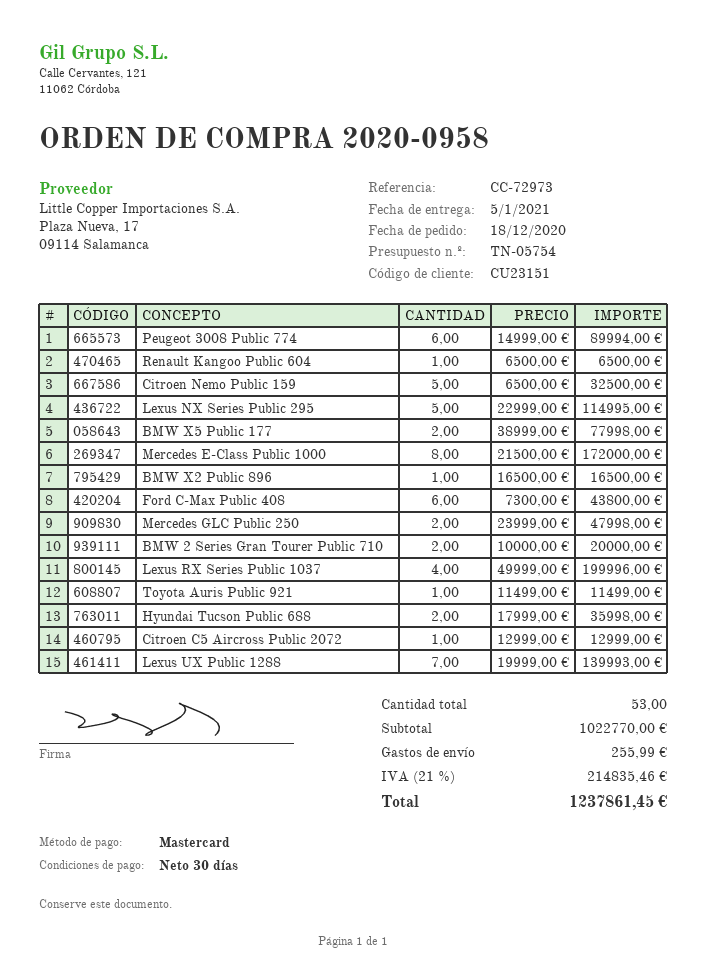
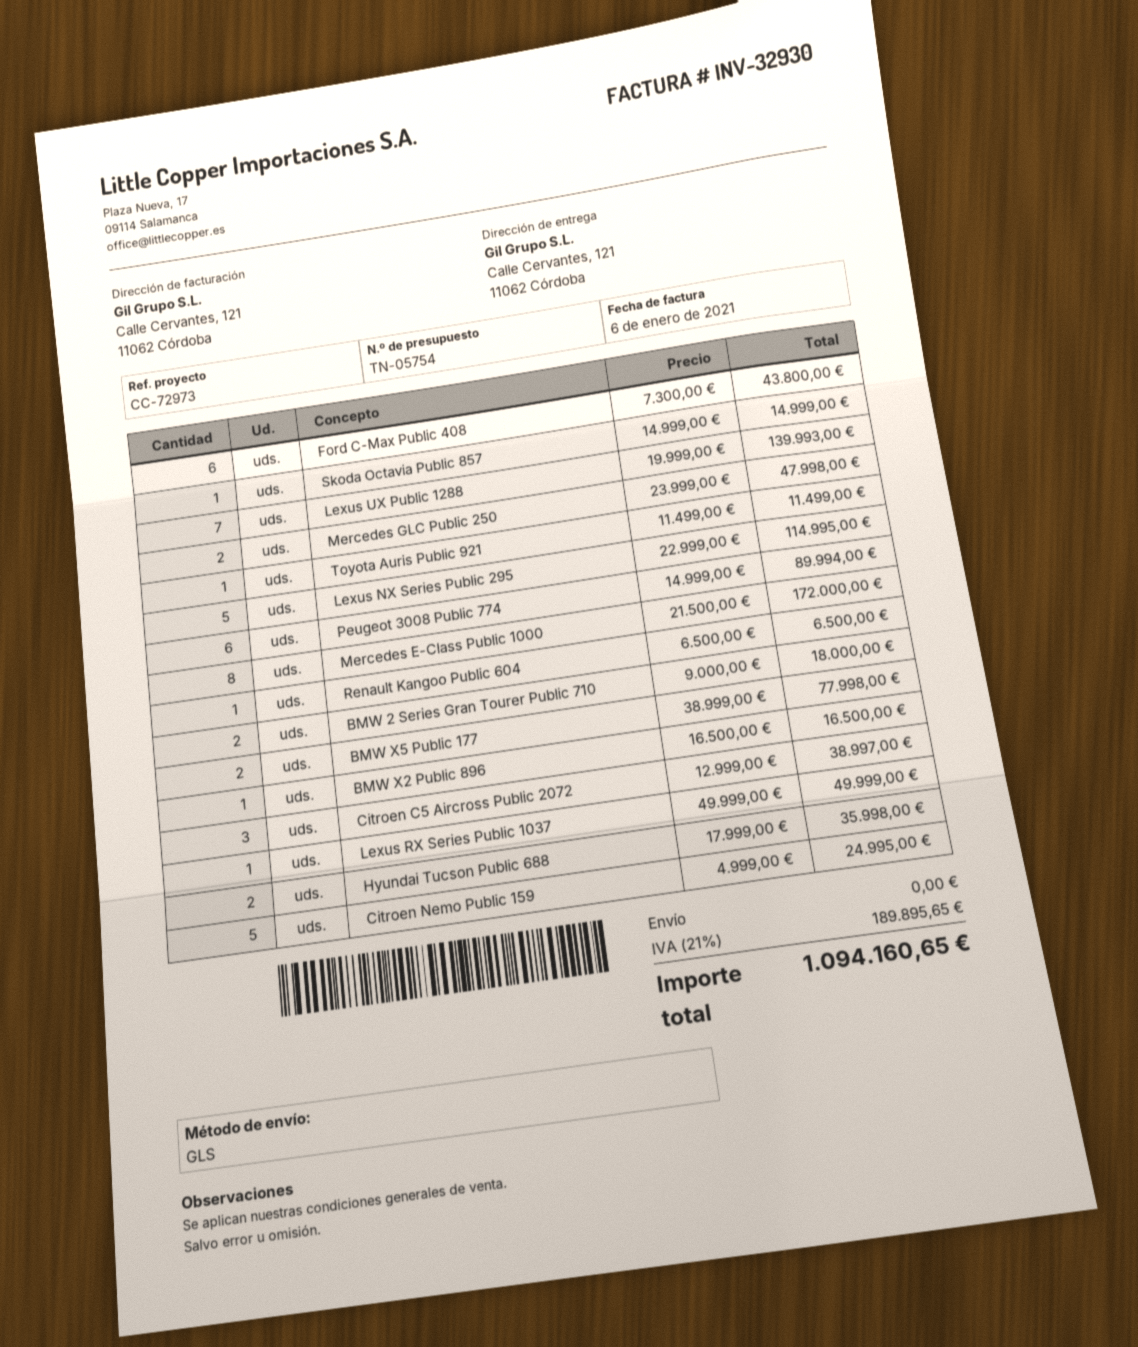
Citroen Nemo Public 159: 5 x 6500.00 = 32500.00 -> 5 x 4999.00 = 24995.00
BMW 2 Series Gran Tourer Public 710: 2 x 10000.00 = 20000.00 -> 2 x 9000.00 = 18000.00
Lexus RX Series Public 1037: 4 x 49999.00 = 199996.00 -> 1 x 49999.00 = 49999.00
Citroen C5 Aircross Public 2072: 1 x 12999.00 = 12999.00 -> 3 x 12999.00 = 38997.00
Skoda Octavia Public 857: none -> 1 x 14999.00 = 14999.00
shipping: 255.99 -> 0.00
tax: 21% = 214835.46 -> 21% = 189895.65
total: 1237861.45 -> 1094160.65

